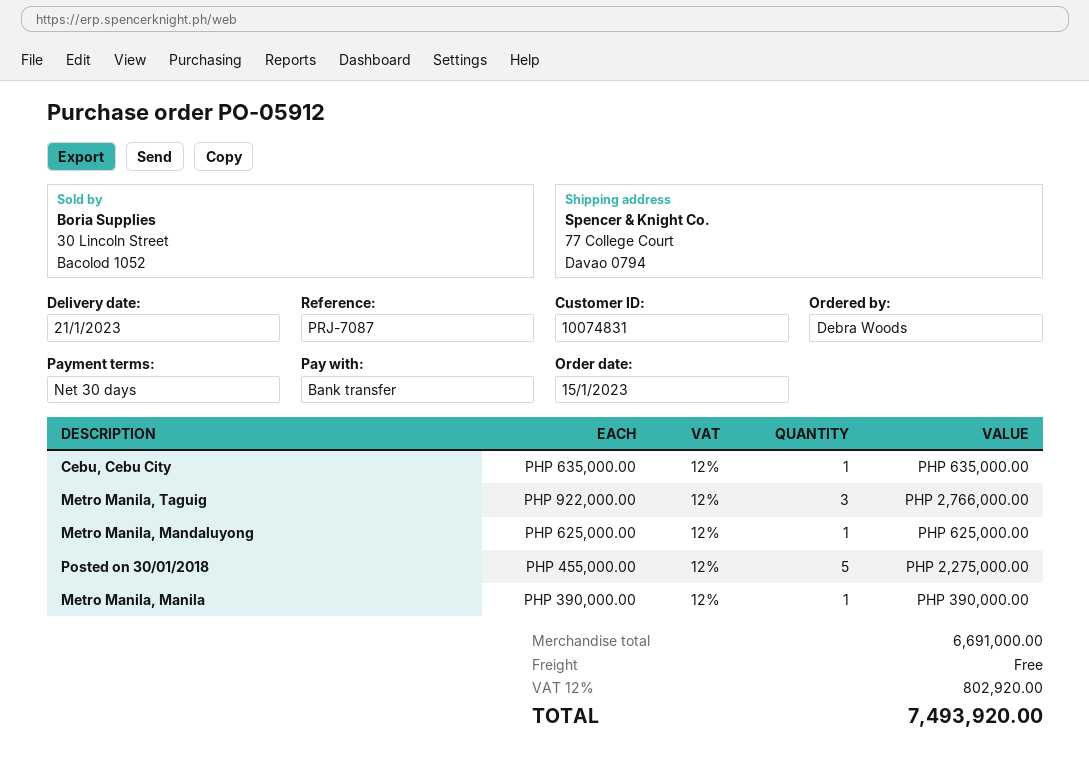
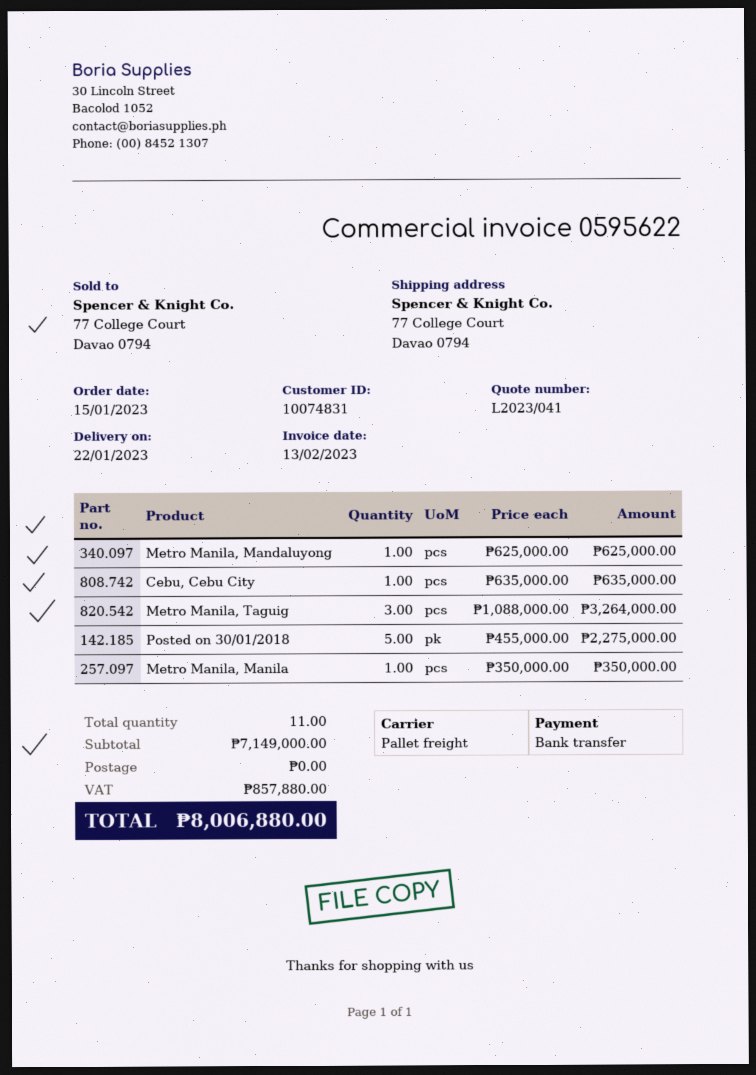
delivery date: 2023-01-21 -> 2023-01-22
Metro Manila, Taguig: 3 x 922000.00 = 2766000.00 -> 3 x 1088000.00 = 3264000.00
Metro Manila, Manila: 1 x 390000.00 = 390000.00 -> 1 x 350000.00 = 350000.00
subtotal: 6691000.00 -> 7149000.00
tax: 802920.00 -> 857880.00
total: 7493920.00 -> 8006880.00

